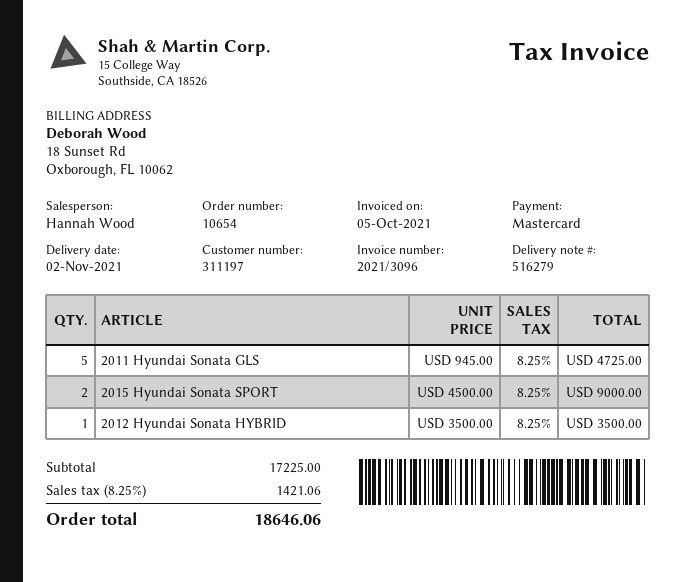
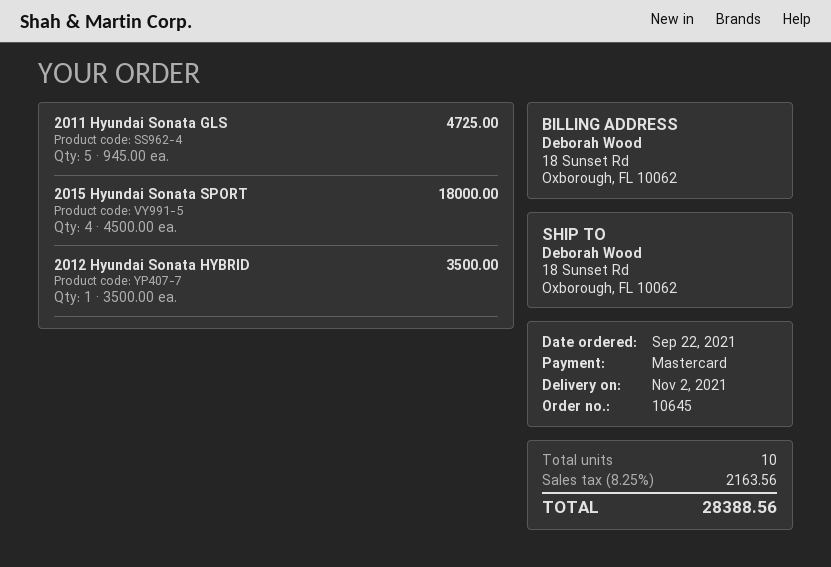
order number: 10654 -> 10645
2015 Hyundai Sonata SPORT: 2 x 4500.00 = 9000.00 -> 4 x 4500.00 = 18000.00
tax: 8.25% = 1421.06 -> 8.25% = 2163.56
total: 18646.06 -> 28388.56

